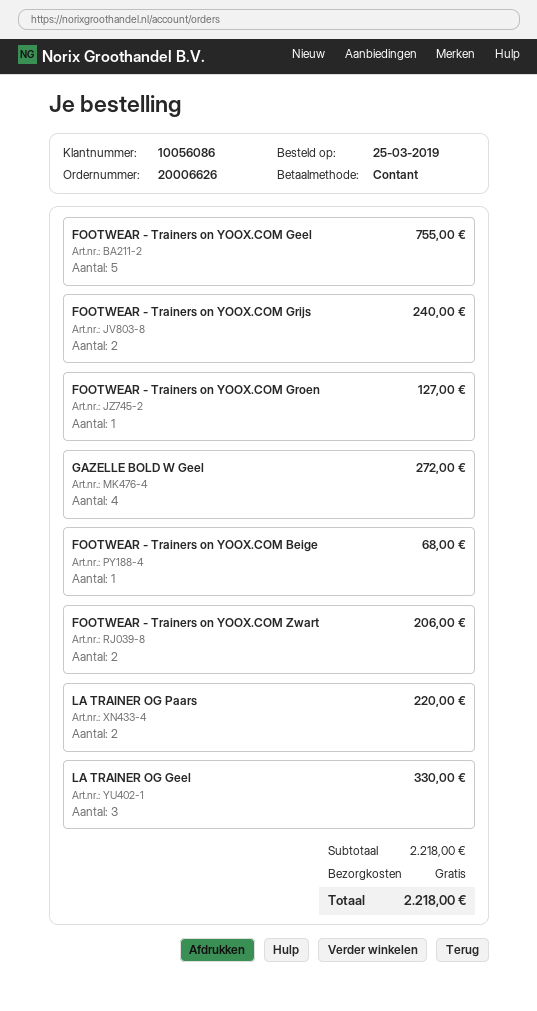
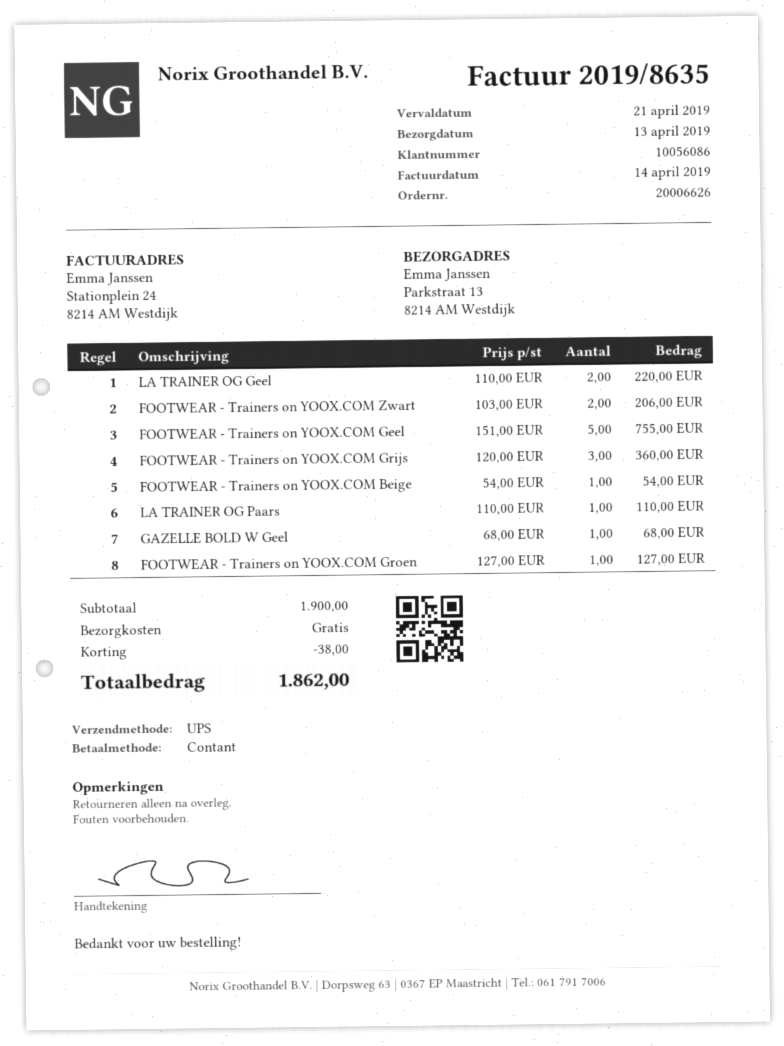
FOOTWEAR - Trainers on YOOX.COM Grijs: 2 for 240.00 -> 3 for 360.00
GAZELLE BOLD W Geel: 4 for 272.00 -> 1 for 68.00
FOOTWEAR - Trainers on YOOX.COM Beige: 1 for 68.00 -> 1 for 54.00
LA TRAINER OG Paars: 2 for 220.00 -> 1 for 110.00
LA TRAINER OG Geel: 3 for 330.00 -> 2 for 220.00
subtotal: 2218.00 -> 1900.00
discount: none -> 38.00
total: 2218.00 -> 1862.00

